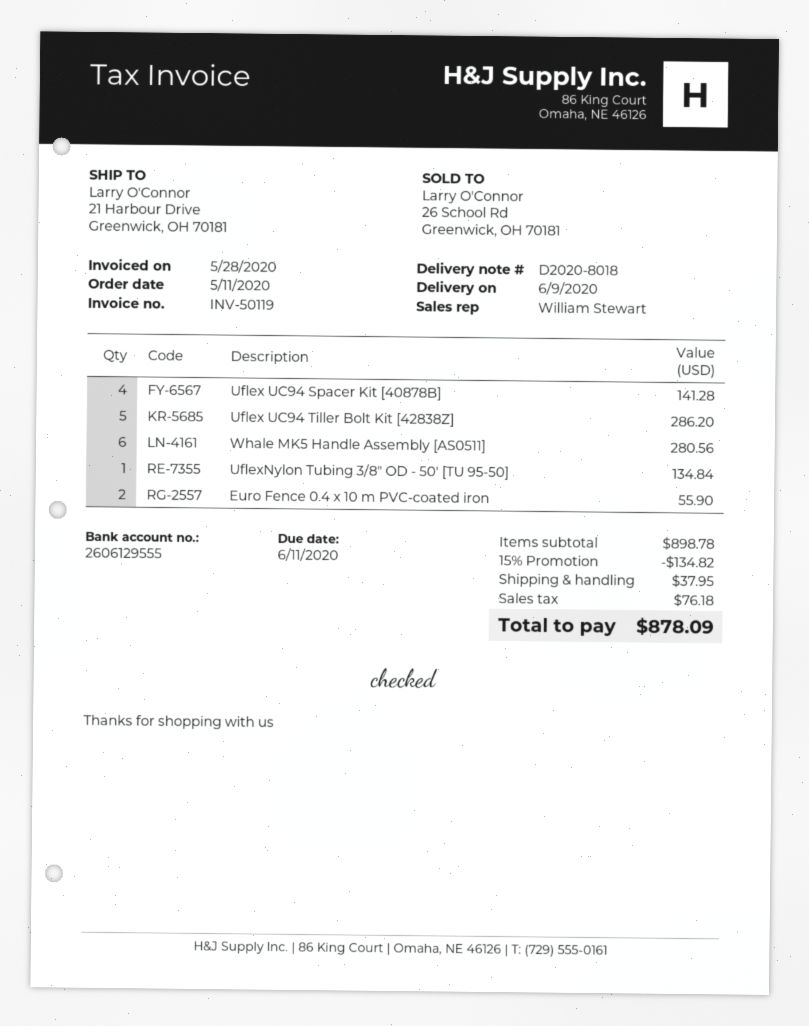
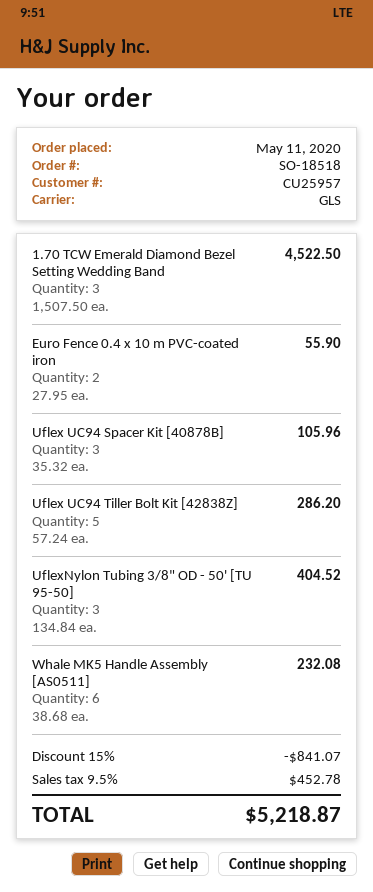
Uflex UC94 Spacer Kit [40878B]: 4 for 141.28 -> 3 for 105.96
Whale MK5 Handle Assembly [AS0511]: 6 for 280.56 -> 6 for 232.08
UflexNylon Tubing 3/8" OD - 50' [TU 95-50]: 1 for 134.84 -> 3 for 404.52
1.70 TCW Emerald Diamond Bezel Setting Wedding Band: none -> 3 for 4522.50
discount: 15% = 134.82 -> 15% = 841.07
shipping: 37.95 -> none
tax: 76.18 -> 452.78
total: 878.09 -> 5218.87

